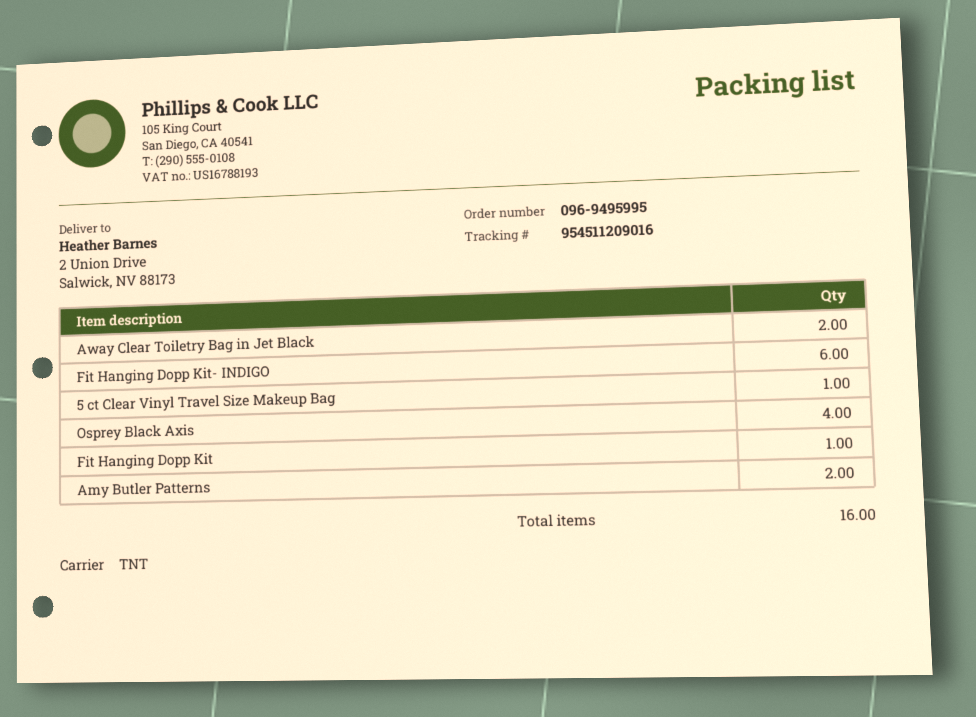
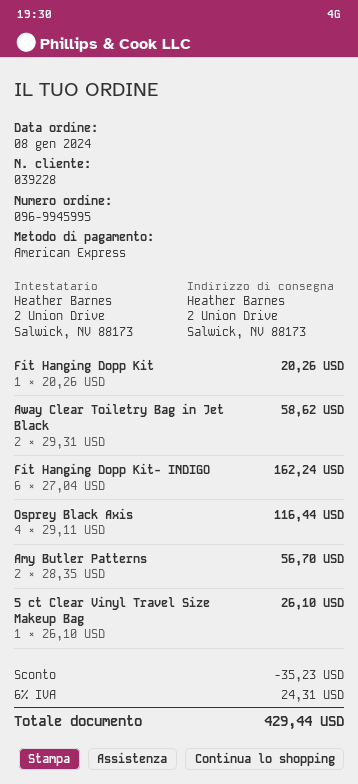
order number: 096-9495995 -> 096-9945995

